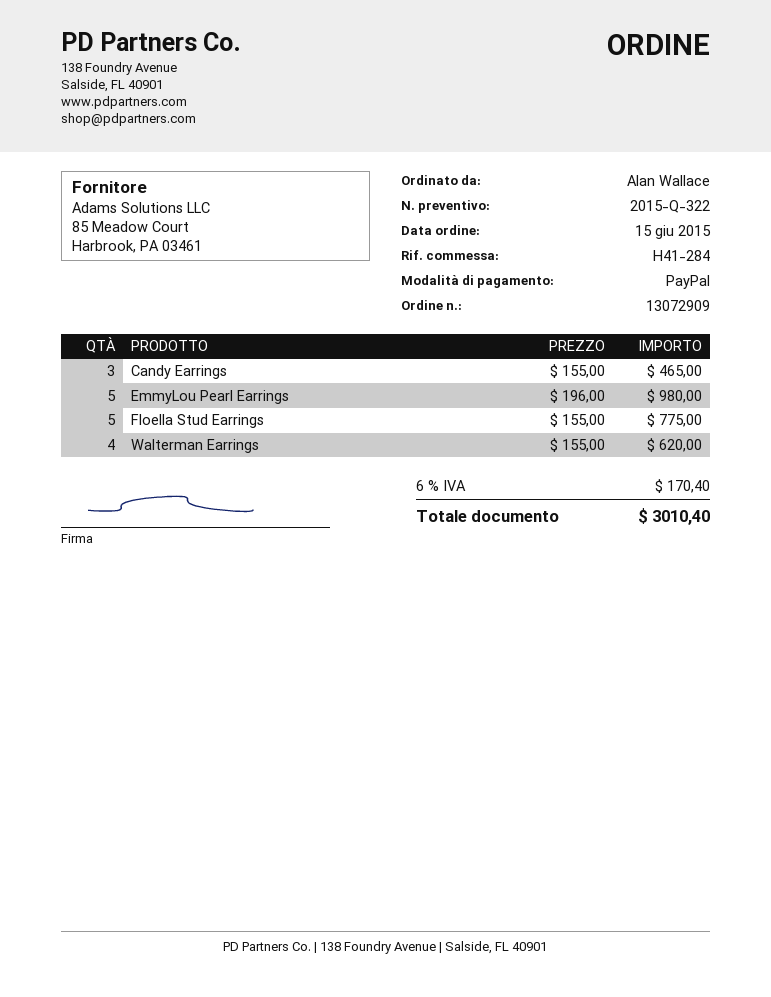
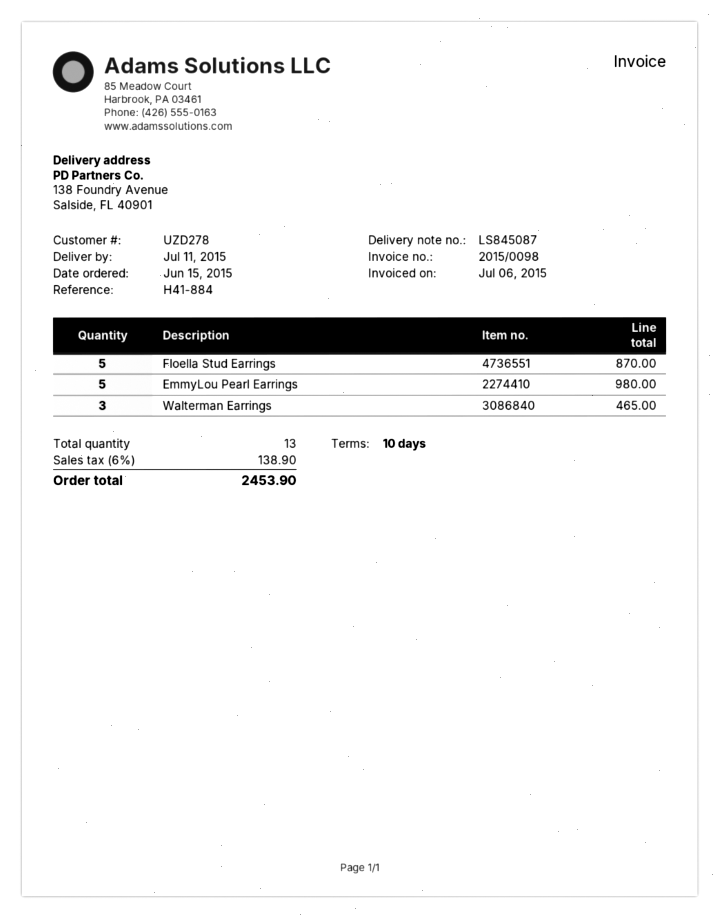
reference: H41-284 -> H41-884
Candy Earrings: 3 for 465.00 -> none
Floella Stud Earrings: 5 for 775.00 -> 5 for 870.00
Walterman Earrings: 4 for 620.00 -> 3 for 465.00
tax: 6% = 170.40 -> 6% = 138.90
total: 3010.40 -> 2453.90

